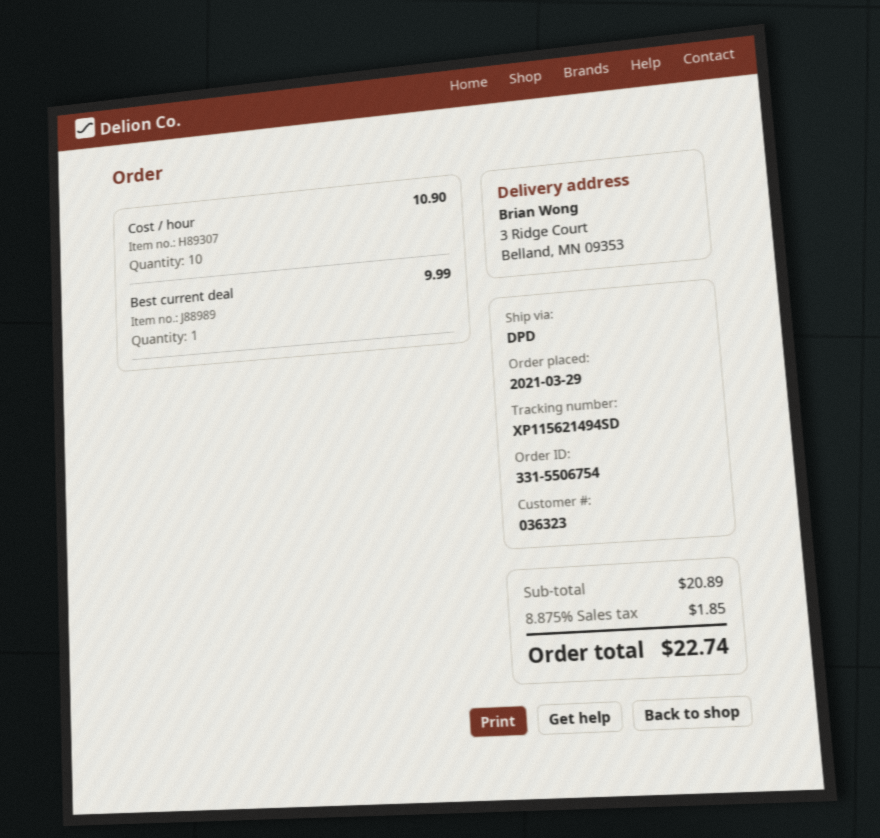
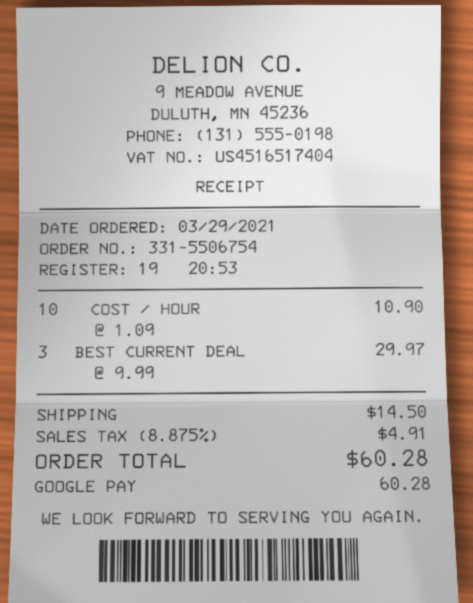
Best current deal: 1 for 9.99 -> 3 for 29.97
shipping: none -> 14.50
tax: 8.875% = 1.85 -> 8.875% = 4.91
total: 22.74 -> 60.28

